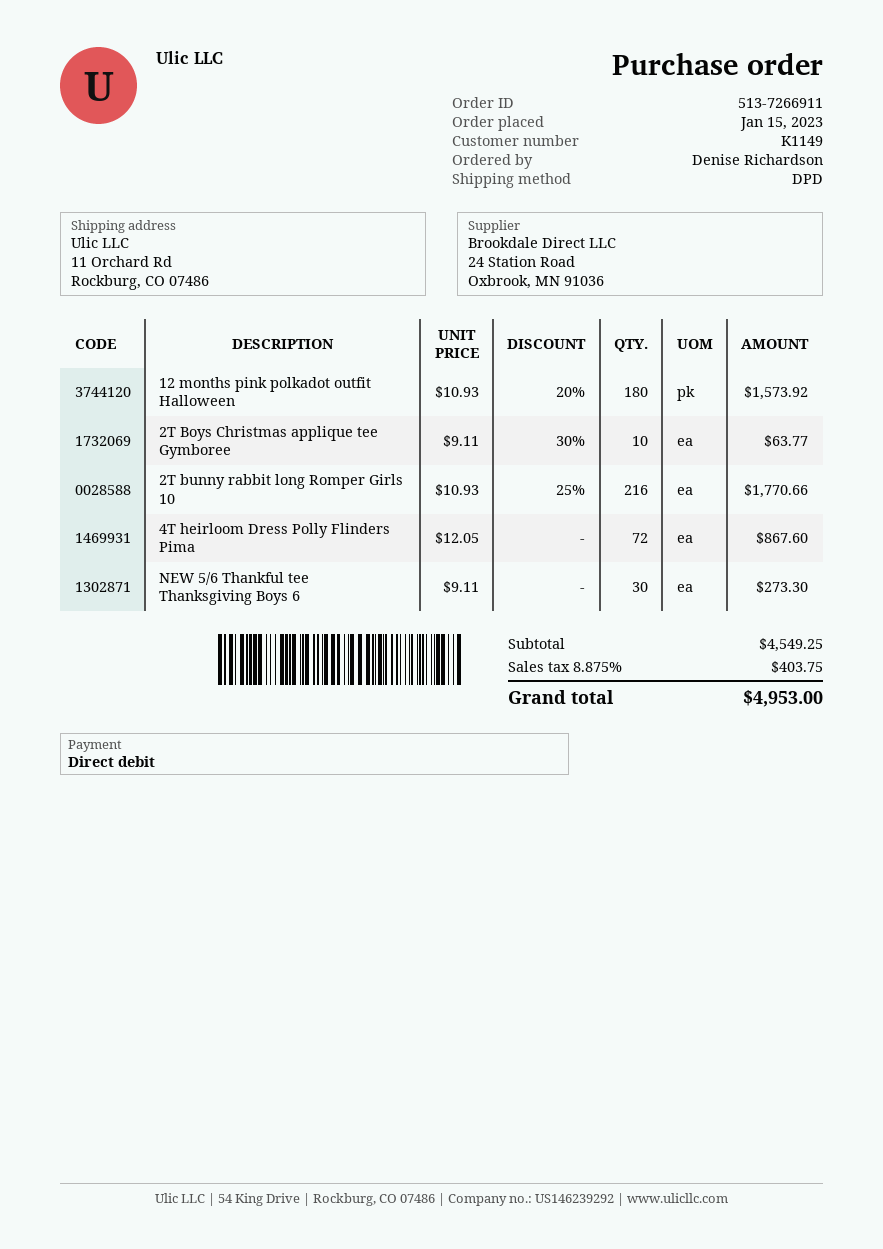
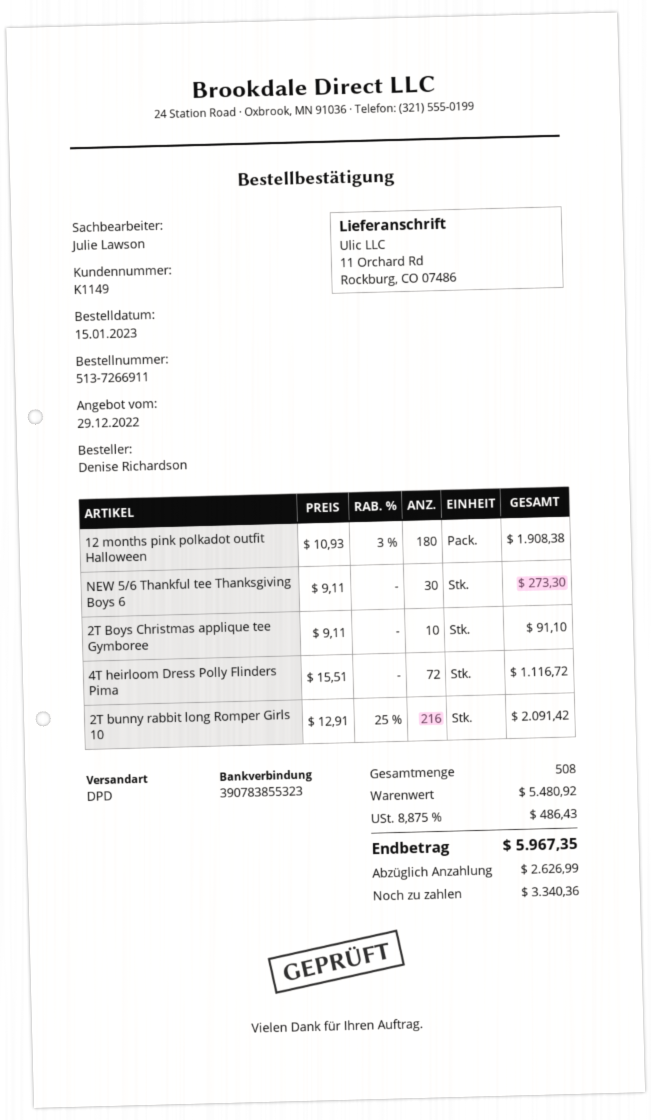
12 months pink polkadot outfit Halloween: 180 x 10.93 - 20% = 1573.92 -> 180 x 10.93 - 3% = 1908.38
2T Boys Christmas applique tee Gymboree: 10 x 9.11 - 30% = 63.77 -> 10 x 9.11 = 91.10
2T bunny rabbit long Romper Girls 10: 216 x 10.93 - 25% = 1770.66 -> 216 x 12.91 - 25% = 2091.42
4T heirloom Dress Polly Flinders Pima: 72 x 12.05 = 867.60 -> 72 x 15.51 = 1116.72
subtotal: 4549.25 -> 5480.92
tax: 8.875% = 403.75 -> 8.875% = 486.43
total: 4953.00 -> 5967.35

